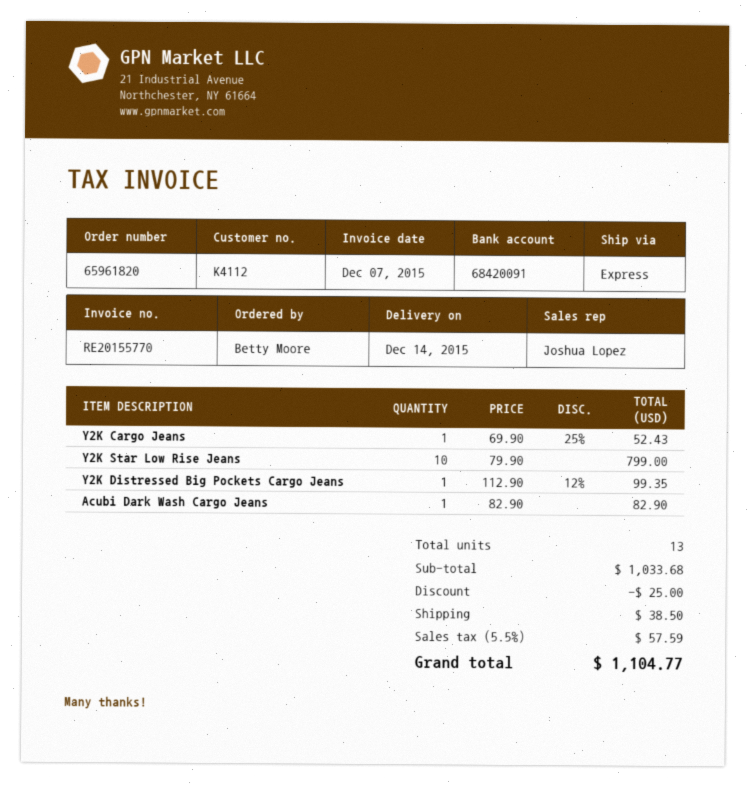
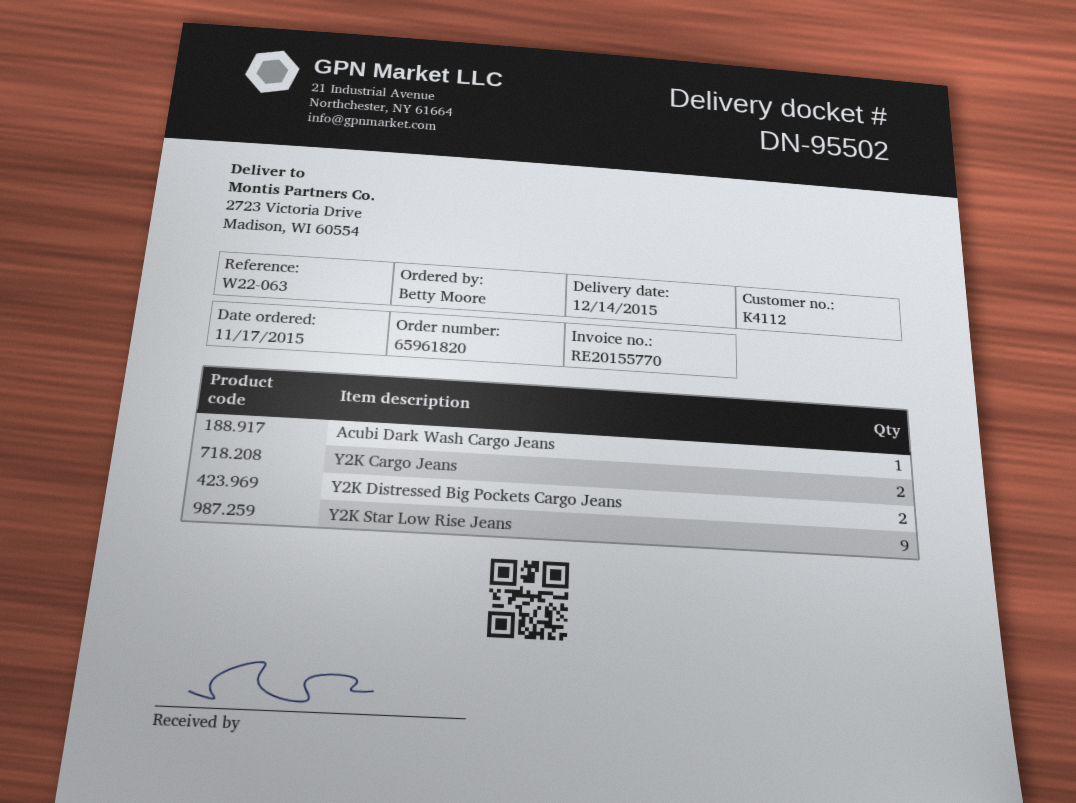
Y2K Cargo Jeans: 1 -> 2
Y2K Star Low Rise Jeans: 10 -> 9
Y2K Distressed Big Pockets Cargo Jeans: 1 -> 2

